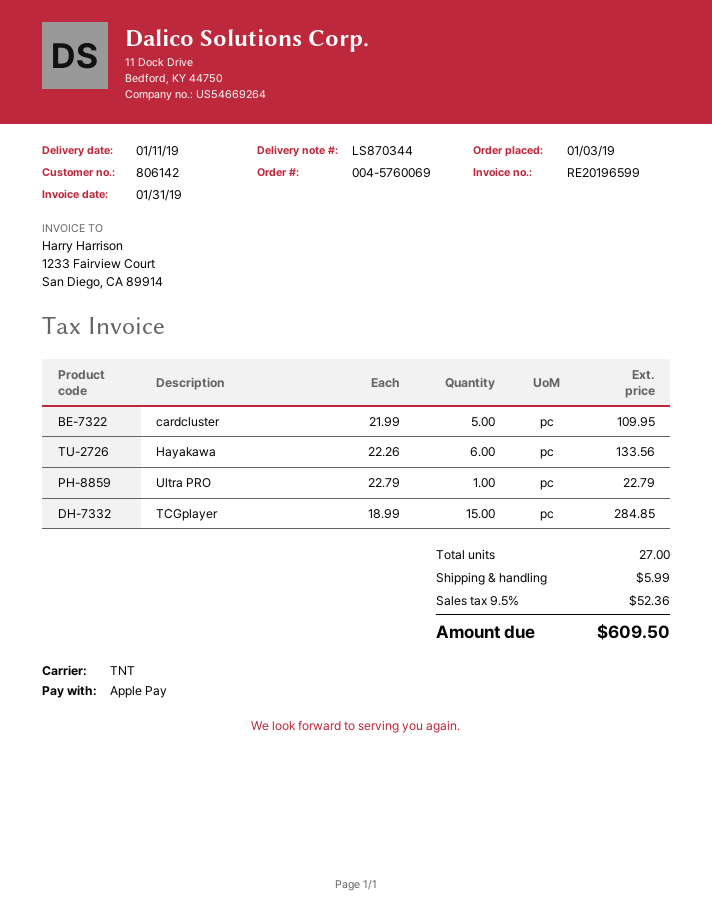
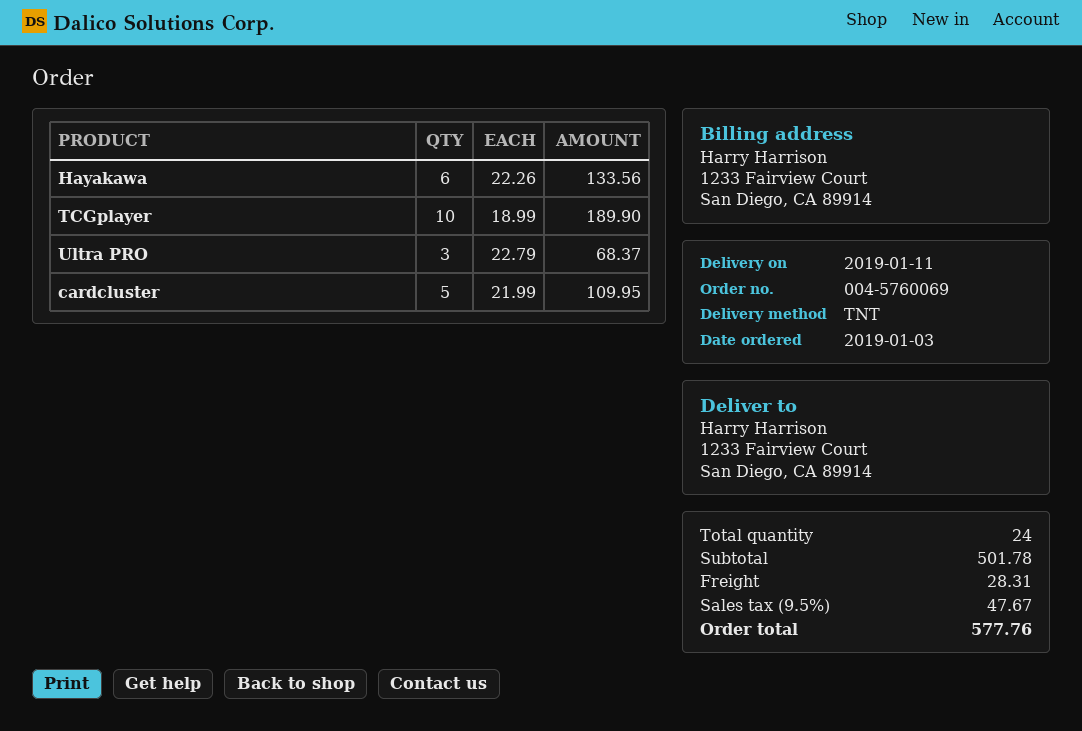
Ultra PRO: 1 x 22.79 = 22.79 -> 3 x 22.79 = 68.37
TCGplayer: 15 x 18.99 = 284.85 -> 10 x 18.99 = 189.90
total quantity: 27 -> 24
shipping: 5.99 -> 28.31
tax: 9.5% = 52.36 -> 9.5% = 47.67
total: 609.50 -> 577.76

